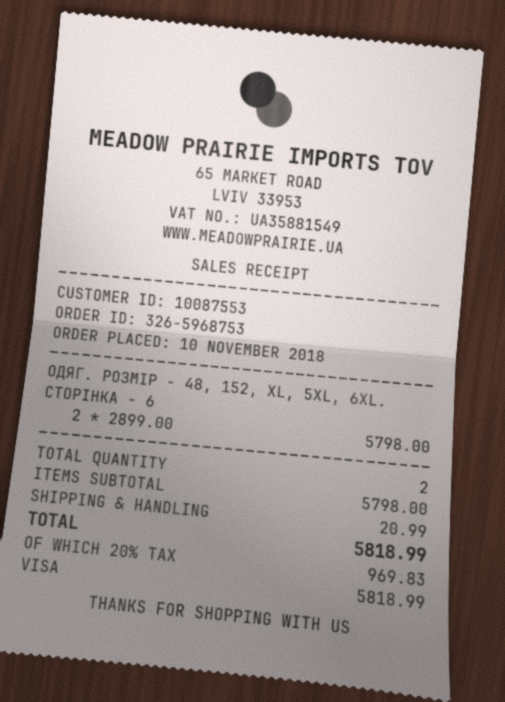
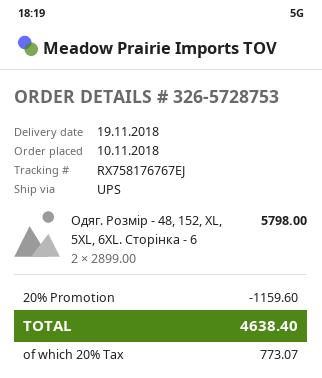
order number: 326-5968753 -> 326-5728753
discount: none -> 20% = 1159.60
shipping: 20.99 -> none
tax: 20% = 969.83 -> 20% = 773.07
total: 5818.99 -> 4638.40

